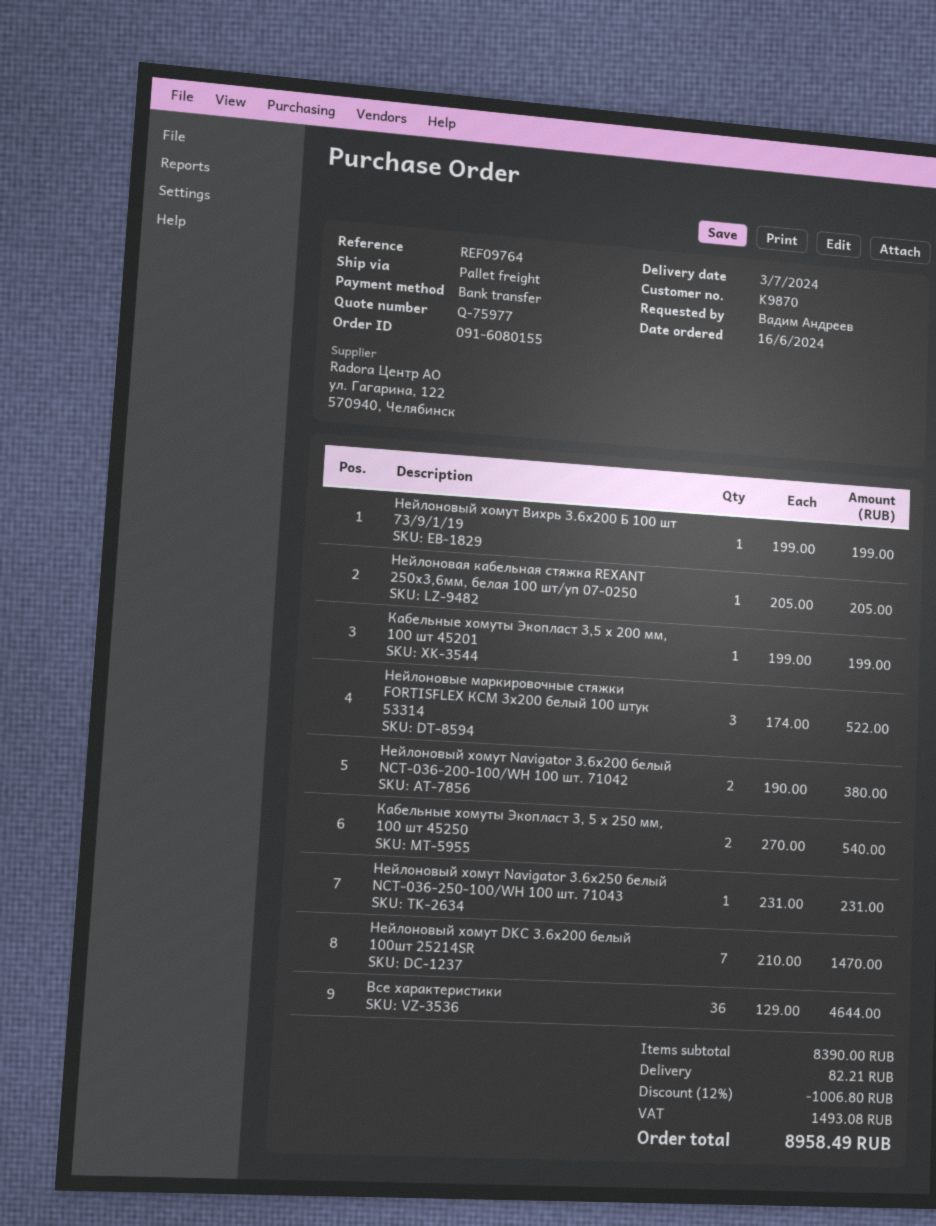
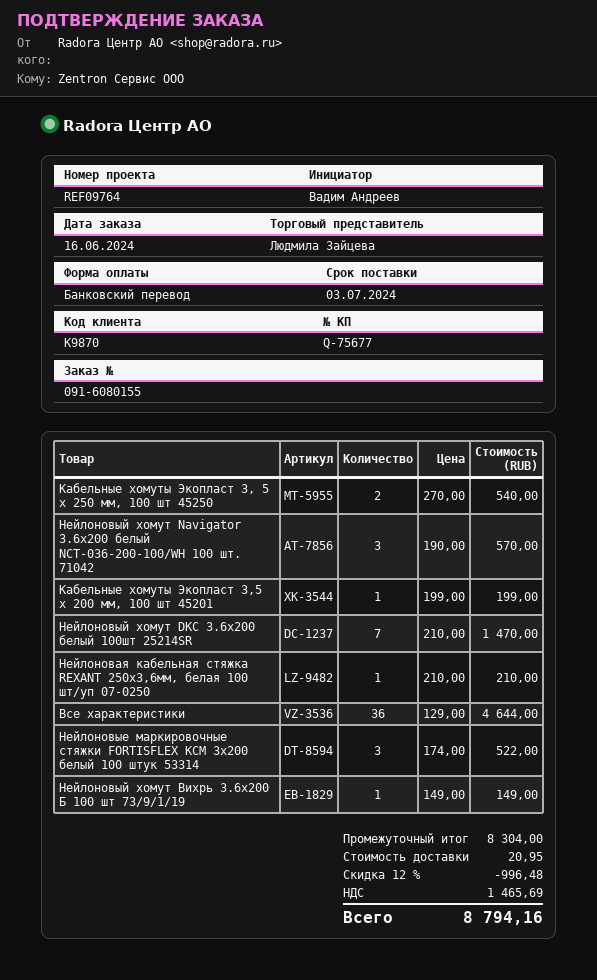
quote number: Q-75977 -> Q-75677
Нейлоновый хомут Вихрь 3.6х200 Б 100 шт 73/9/1/19: 1 x 199.00 = 199.00 -> 1 x 149.00 = 149.00
Нейлоновая кабельная стяжка REXANT 250x3,6мм, белая 100 шт/уп 07-0250: 1 x 205.00 = 205.00 -> 1 x 210.00 = 210.00
Нейлоновый хомут Navigator 3.6х200 белый NCT-036-200-100/WH 100 шт. 71042: 2 x 190.00 = 380.00 -> 3 x 190.00 = 570.00
Нейлоновый хомут Navigator 3.6х250 белый NCT-036-250-100/WH 100 шт. 71043: 1 x 231.00 = 231.00 -> none
subtotal: 8390.00 -> 8304.00
discount: 12% = 1006.80 -> 12% = 996.48
shipping: 82.21 -> 20.95
tax: 1493.08 -> 1465.69
total: 8958.49 -> 8794.16

